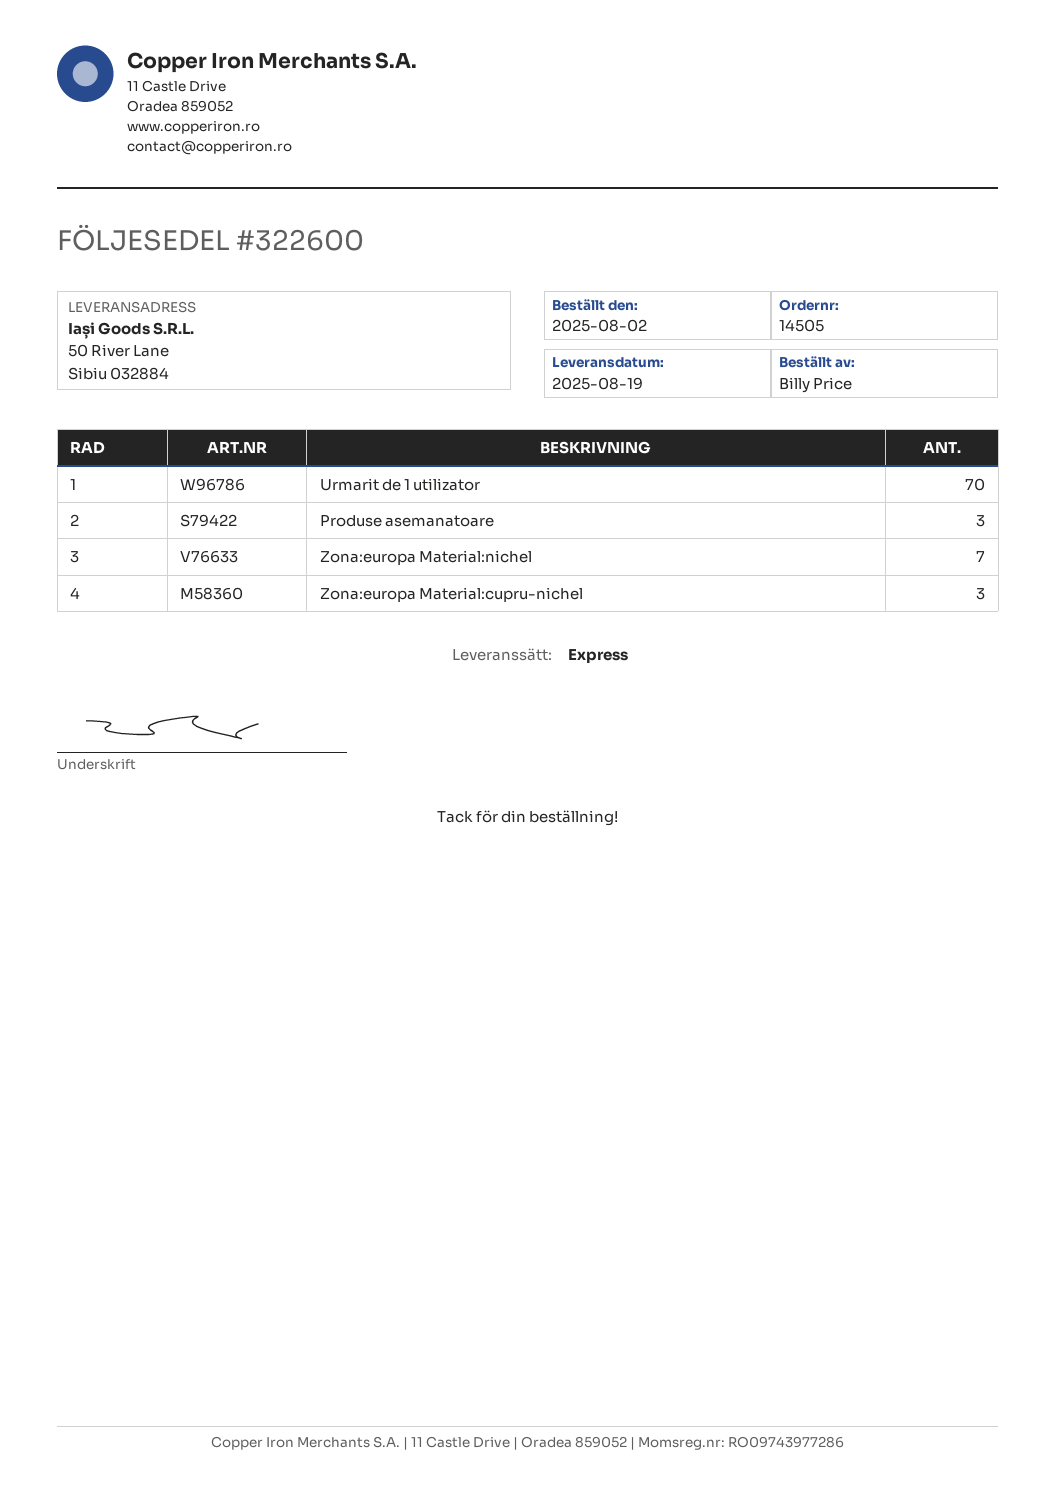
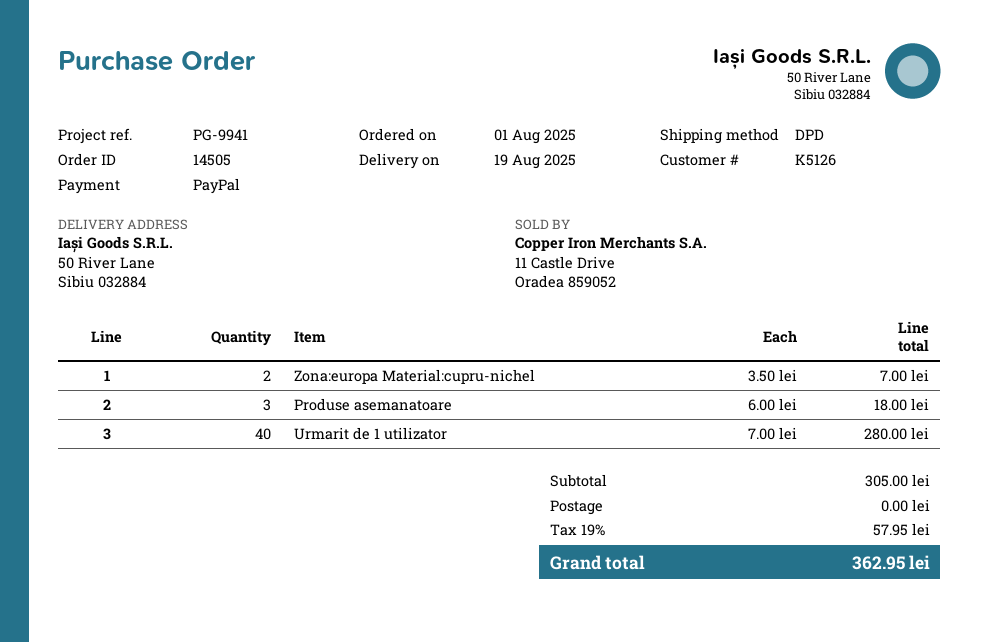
order date: 2025-08-02 -> 2025-08-01
shipping method: express -> DPD
Urmarit de 1 utilizator: 70 -> 40
Zona:europa Material:nichel: 7 -> none
Zona:europa Material:cupru-nichel: 3 -> 2

